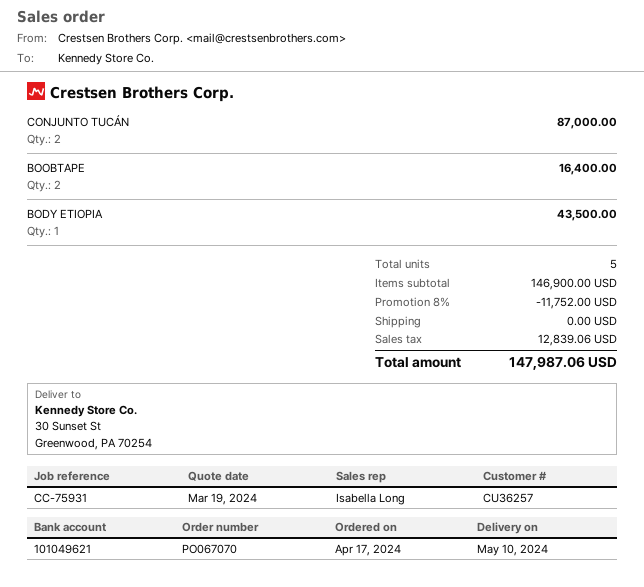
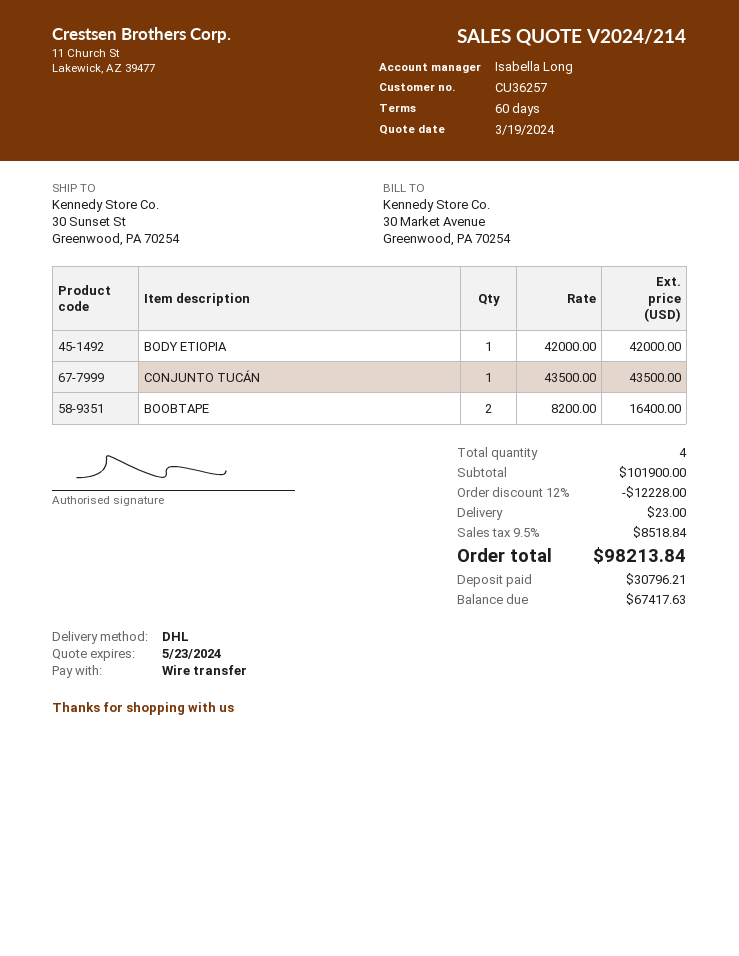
CONJUNTO TUCÁN: 2 for 87000.00 -> 1 for 43500.00
BODY ETIOPIA: 1 for 43500.00 -> 1 for 42000.00
total quantity: 5 -> 4
subtotal: 146900.00 -> 101900.00
discount: 8% = 11752.00 -> 12% = 12228.00
shipping: 0.00 -> 23.00
tax: 12839.06 -> 8518.84
total: 147987.06 -> 98213.84

